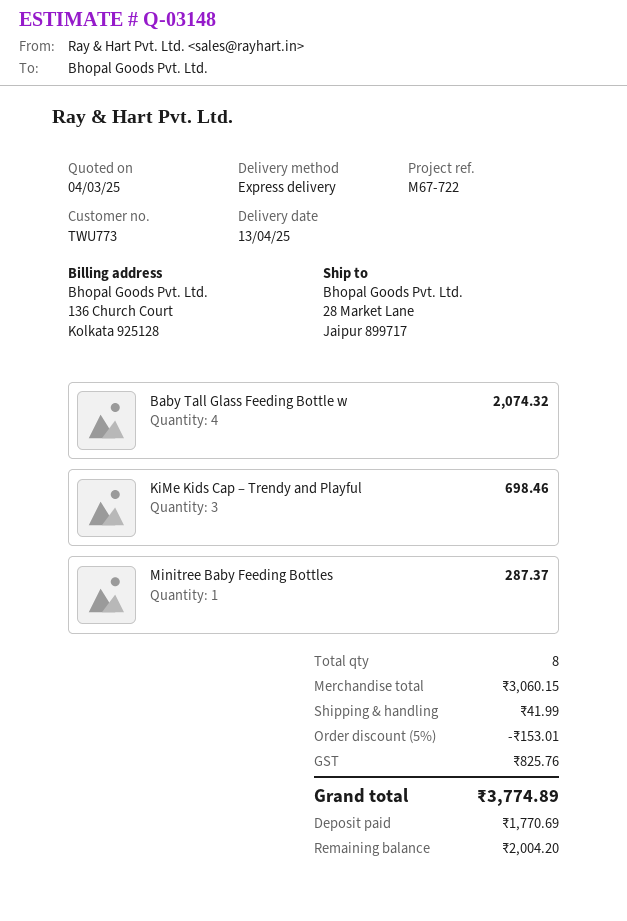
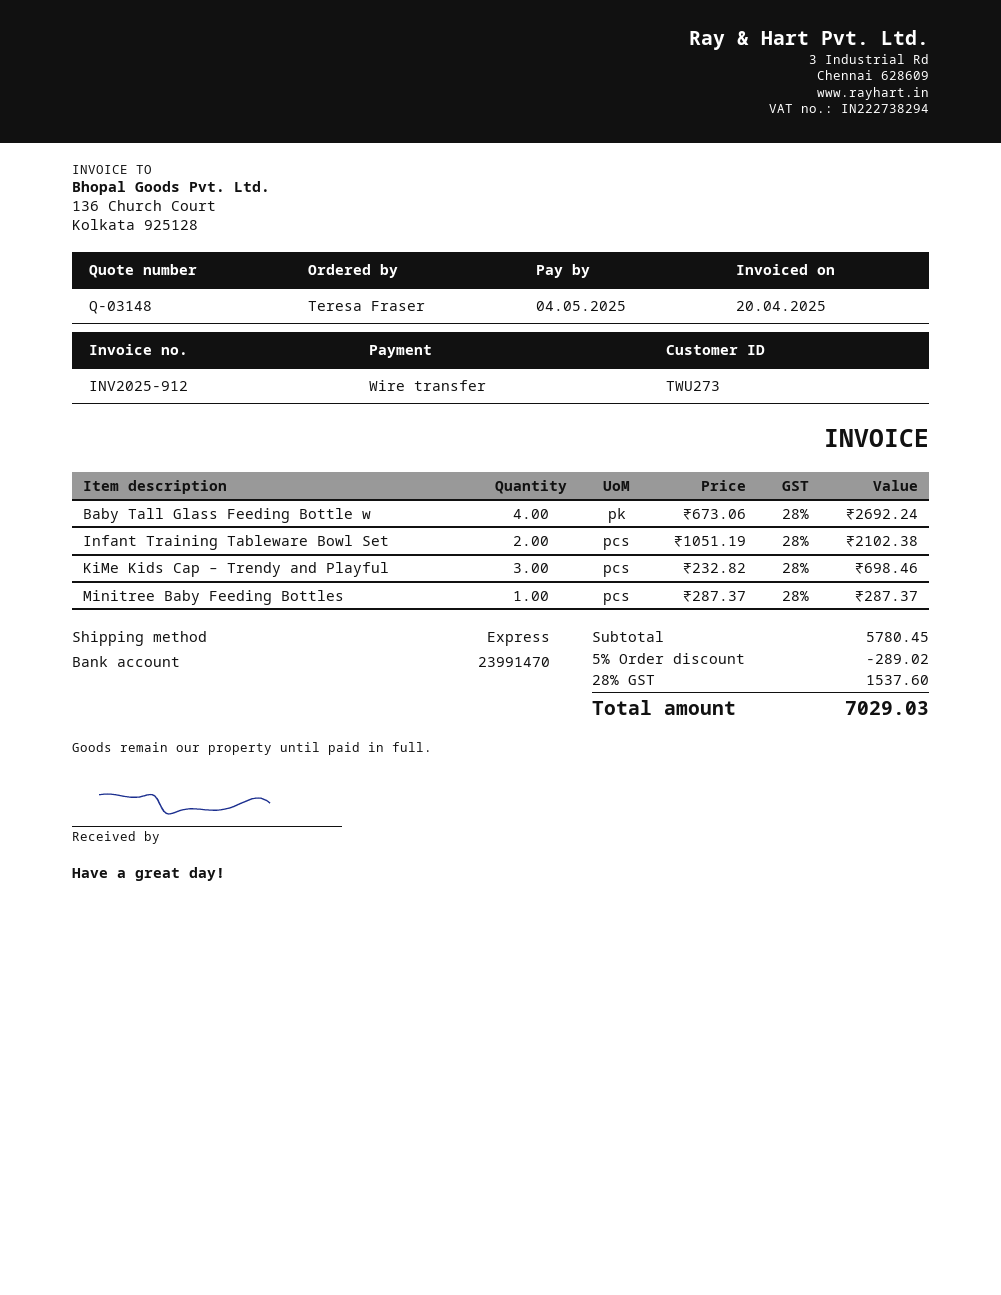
customer number: TWU773 -> TWU273
Baby Tall Glass Feeding Bottle w: 4 for 2074.32 -> 4 for 2692.24
Infant Training Tableware Bowl Set: none -> 2 for 2102.38
subtotal: 3060.15 -> 5780.45
discount: 5% = 153.01 -> 5% = 289.02
shipping: 41.99 -> none
tax: 825.76 -> 1537.60
total: 3774.89 -> 7029.03

